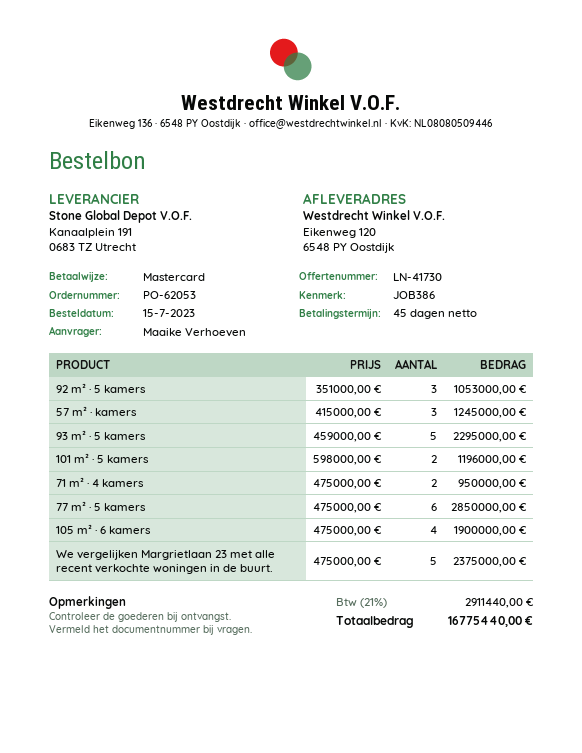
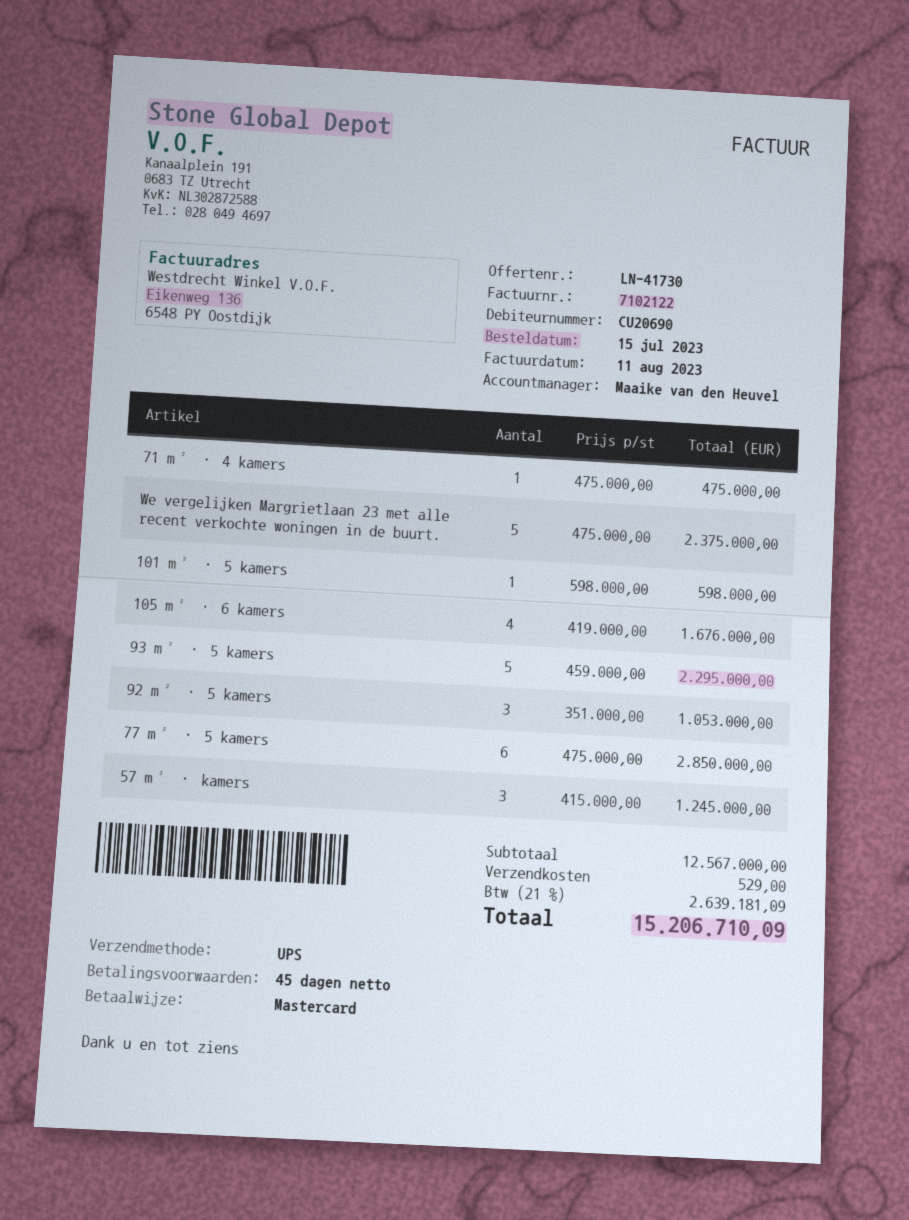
101 m² · 5 kamers: 2 x 598000.00 = 1196000.00 -> 1 x 598000.00 = 598000.00
71 m² · 4 kamers: 2 x 475000.00 = 950000.00 -> 1 x 475000.00 = 475000.00
105 m² · 6 kamers: 4 x 475000.00 = 1900000.00 -> 4 x 419000.00 = 1676000.00
shipping: none -> 529.00
tax: 21% = 2911440.00 -> 21% = 2639181.09
total: 16775440.00 -> 15206710.09

